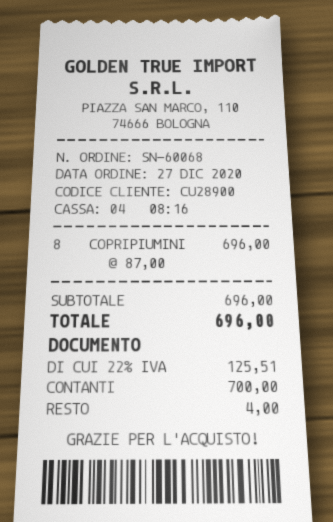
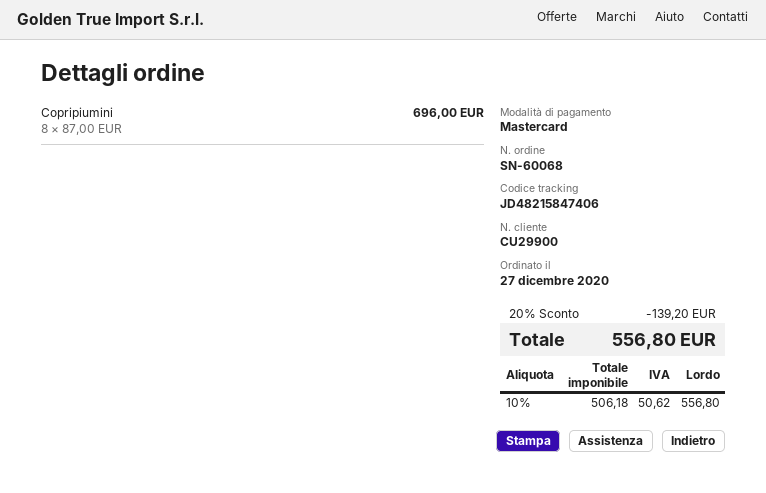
customer number: CU28900 -> CU29900
payment method: cash -> Mastercard
discount: none -> 20% = 139.20
tax: 22% = 125.51 -> 10% = 50.62
total: 696.00 -> 556.80

